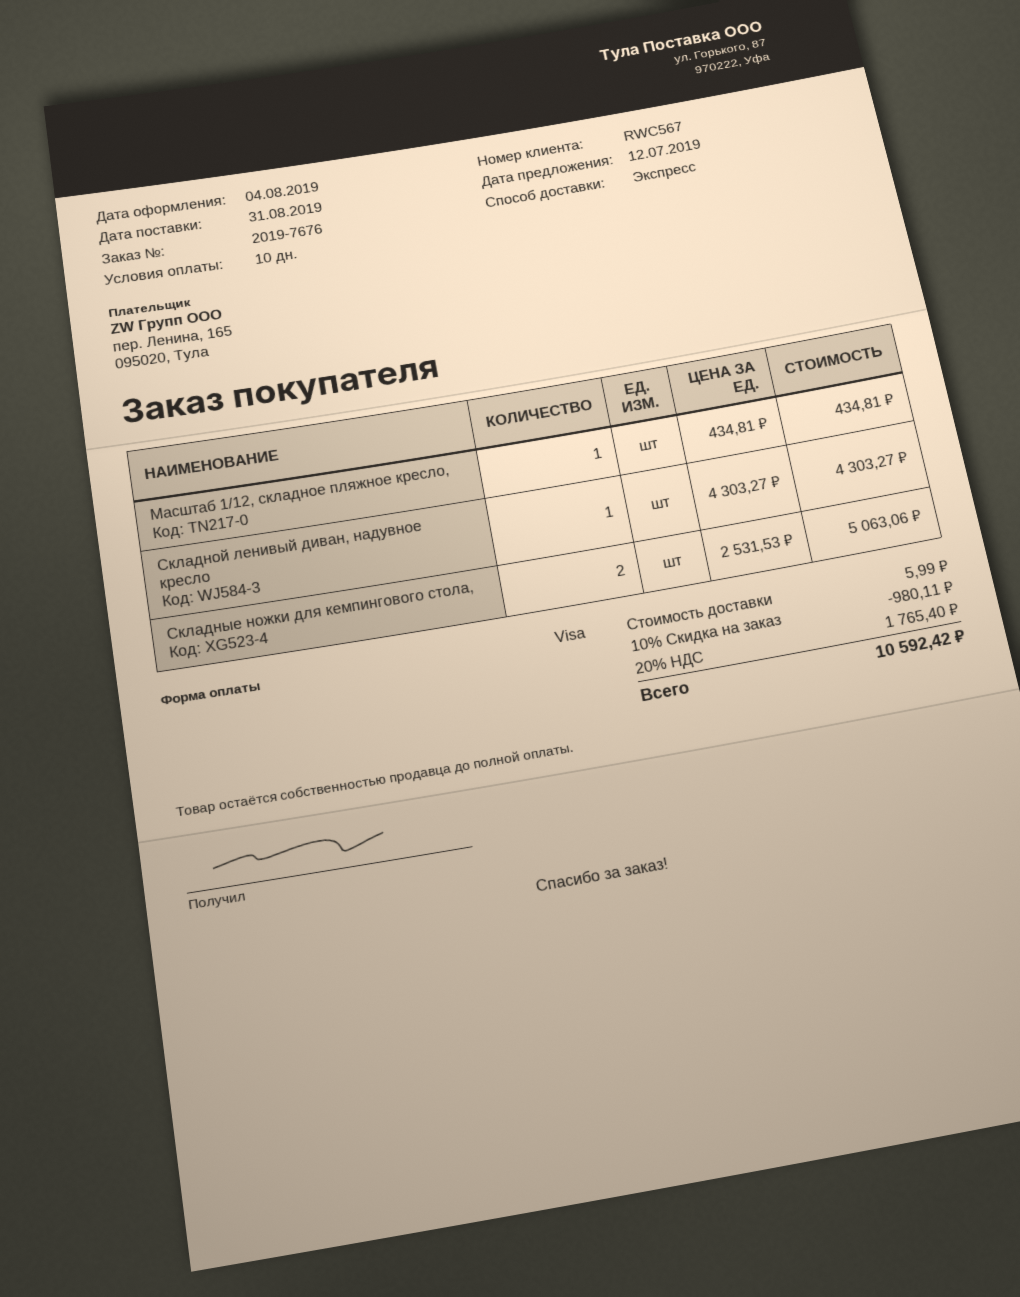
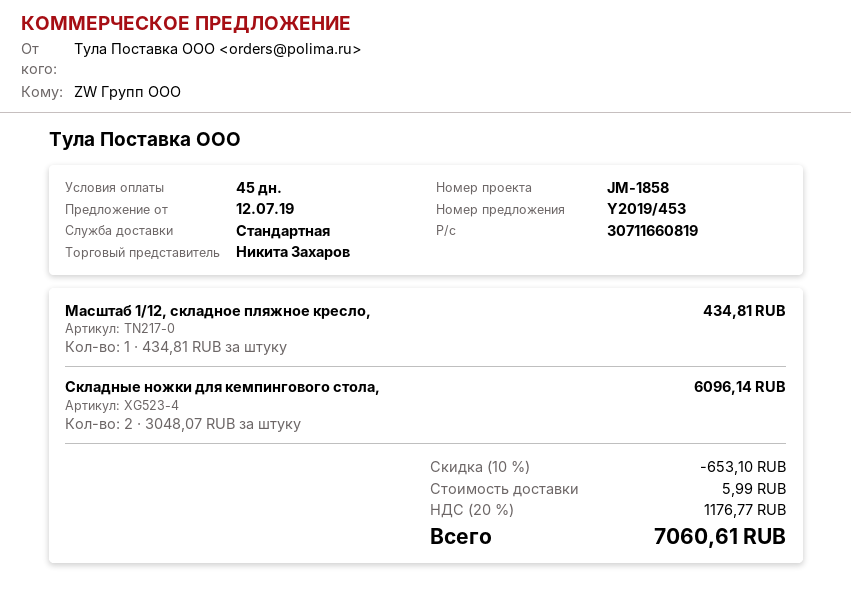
payment terms: 10 days -> 45 days
shipping method: express -> standard
Складной ленивый диван, надувное кресло: 1 x 4303.27 = 4303.27 -> none
Складные ножки для кемпингового стола,: 2 x 2531.53 = 5063.06 -> 2 x 3048.07 = 6096.14
discount: 10% = 980.11 -> 10% = 653.10
tax: 20% = 1765.40 -> 20% = 1176.77
total: 10592.42 -> 7060.61

